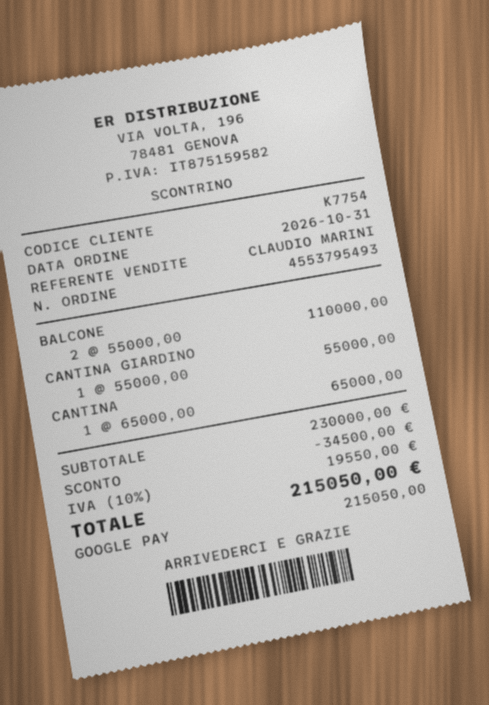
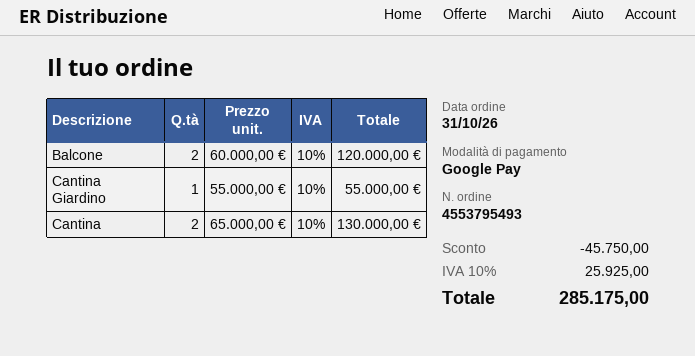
BALCONE: 2 x 55000.00 = 110000.00 -> 2 x 60000.00 = 120000.00
CANTINA: 1 x 65000.00 = 65000.00 -> 2 x 65000.00 = 130000.00
discount: 34500.00 -> 45750.00
tax: 10% = 19550.00 -> 10% = 25925.00
total: 215050.00 -> 285175.00

